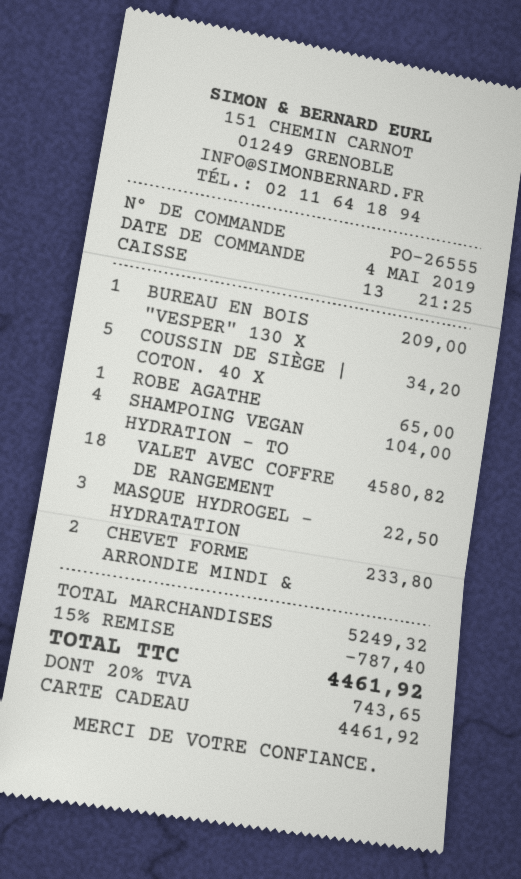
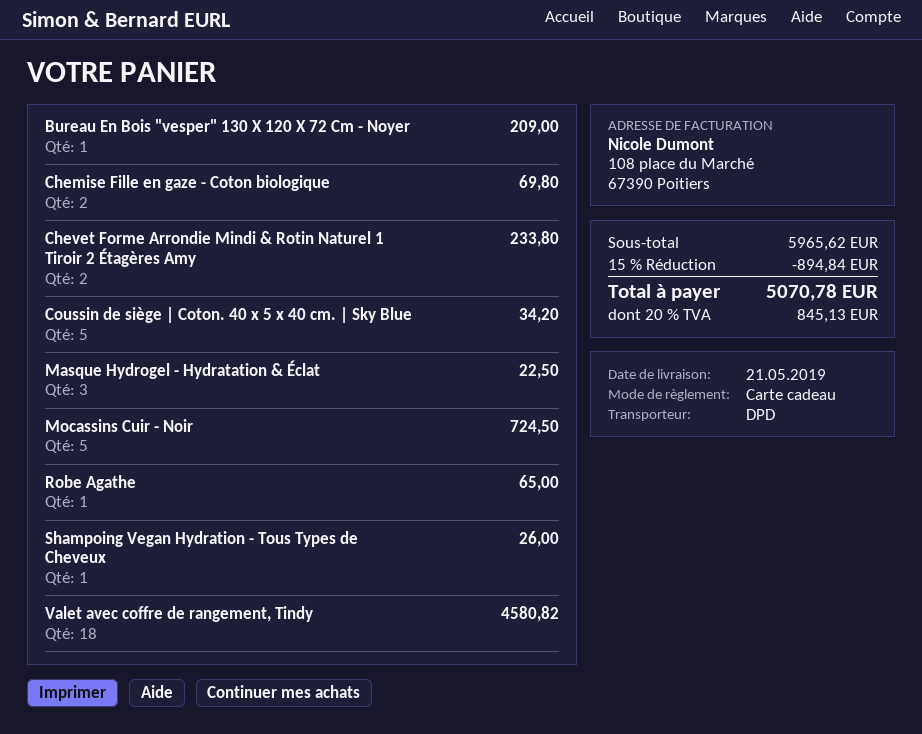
SHAMPOING VEGAN HYDRATION - TO: 4 for 104.00 -> 1 for 26.00
Chemise Fille en gaze - Coton biologique: none -> 2 for 69.80
Mocassins Cuir - Noir: none -> 5 for 724.50
subtotal: 5249.32 -> 5965.62
discount: 15% = 787.40 -> 15% = 894.84
tax: 20% = 743.65 -> 20% = 845.13
total: 4461.92 -> 5070.78

